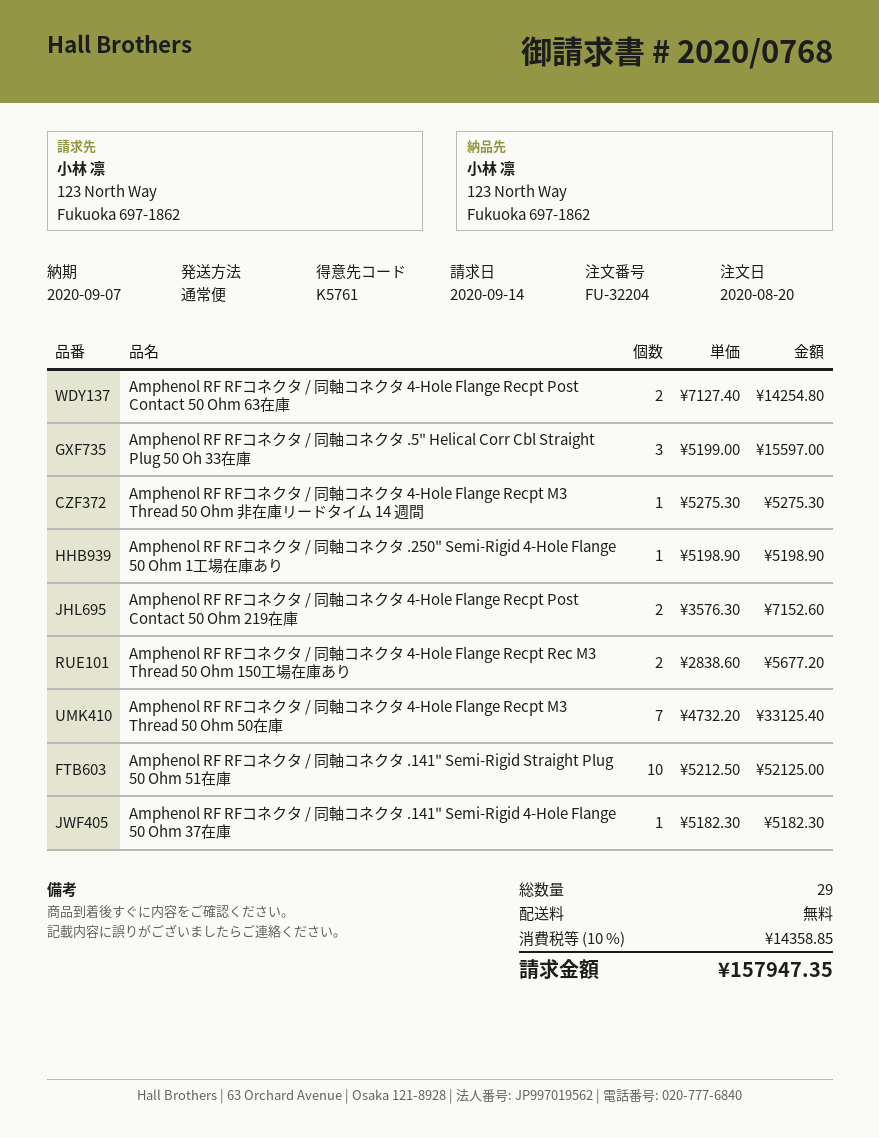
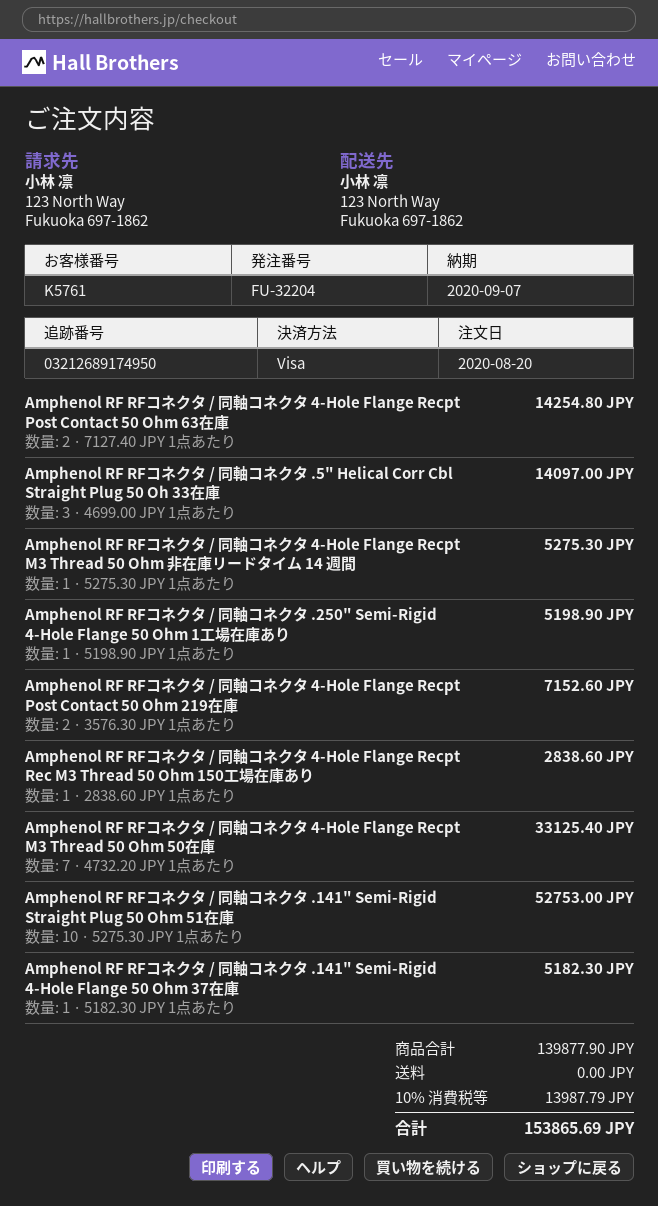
Amphenol RF RFコネクタ / 同軸コネクタ .5" Helical Corr Cbl Straight Plug 50 Oh 33在庫: 3 x 5199.00 = 15597.00 -> 3 x 4699.00 = 14097.00
Amphenol RF RFコネクタ / 同軸コネクタ 4-Hole Flange Recpt Rec M3 Thread 50 Ohm 150工場在庫あり: 2 x 2838.60 = 5677.20 -> 1 x 2838.60 = 2838.60
Amphenol RF RFコネクタ / 同軸コネクタ .141" Semi-Rigid Straight Plug 50 Ohm 51在庫: 10 x 5212.50 = 52125.00 -> 10 x 5275.30 = 52753.00
tax: 10% = 14358.85 -> 10% = 13987.79
total: 157947.35 -> 153865.69

